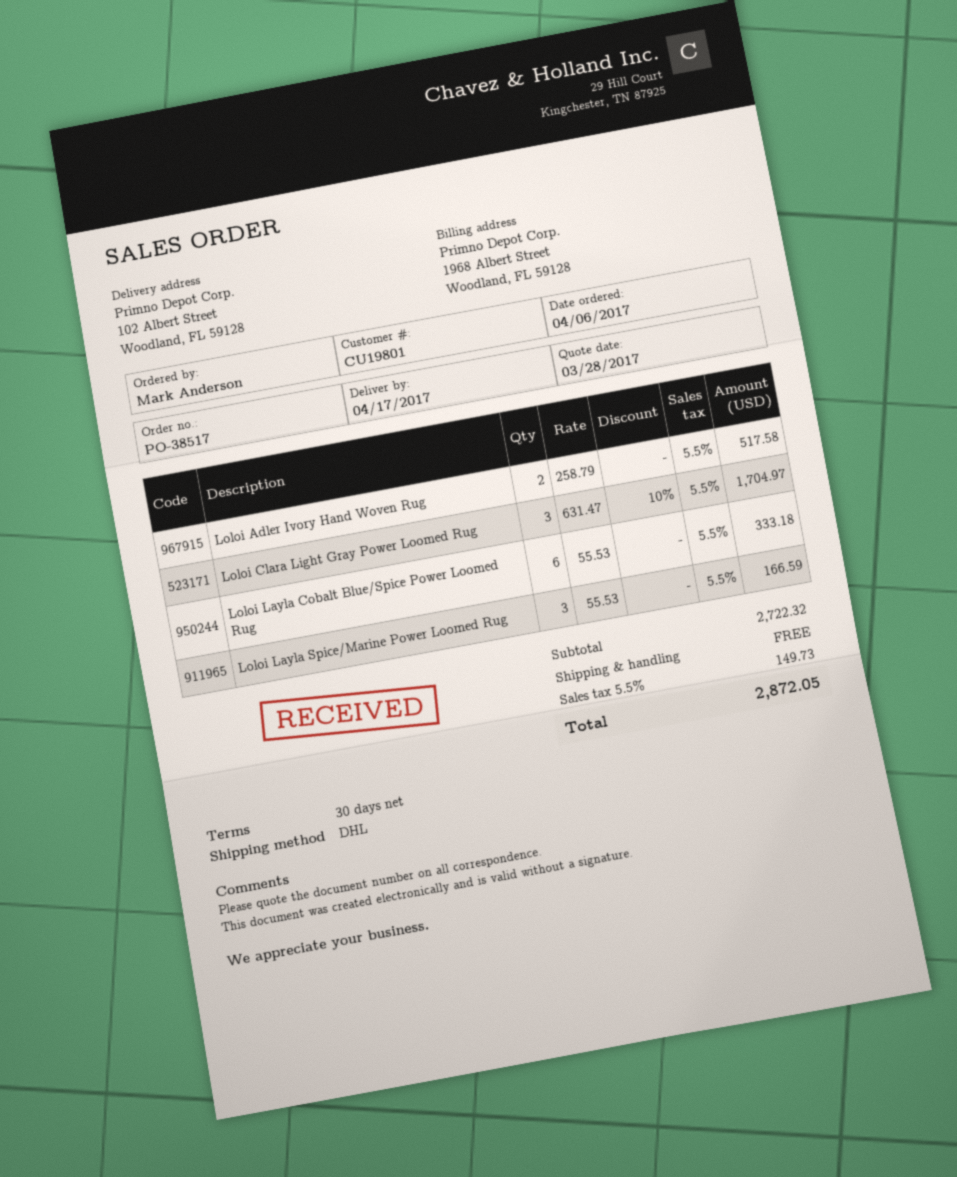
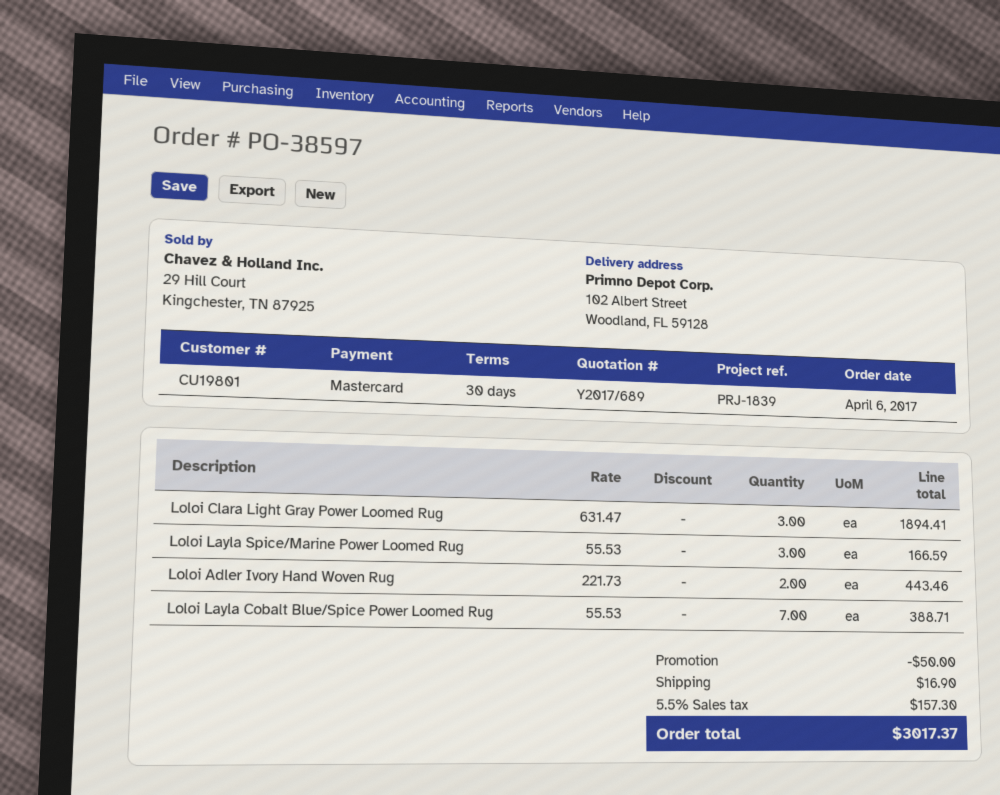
order number: PO-38517 -> PO-38597
Loloi Adler Ivory Hand Woven Rug: 2 x 258.79 = 517.58 -> 2 x 221.73 = 443.46
Loloi Clara Light Gray Power Loomed Rug: 3 x 631.47 - 10% = 1704.97 -> 3 x 631.47 = 1894.41
Loloi Layla Cobalt Blue/Spice Power Loomed Rug: 6 x 55.53 = 333.18 -> 7 x 55.53 = 388.71
discount: none -> 50.00
shipping: 0.00 -> 16.90
tax: 5.5% = 149.73 -> 5.5% = 157.30
total: 2872.05 -> 3017.37

